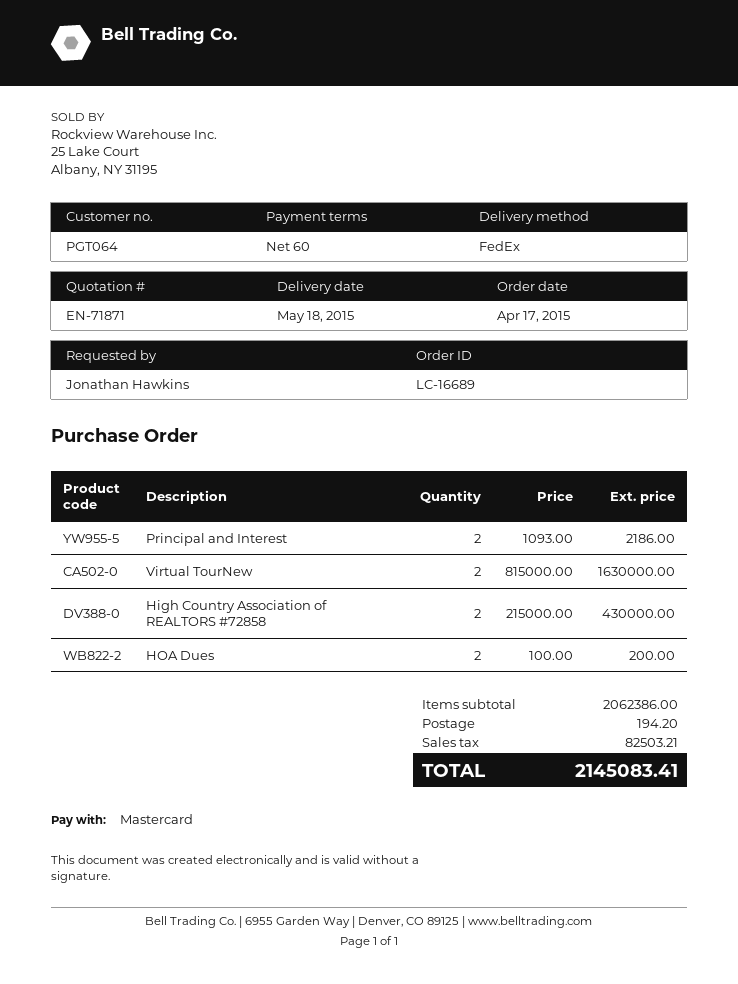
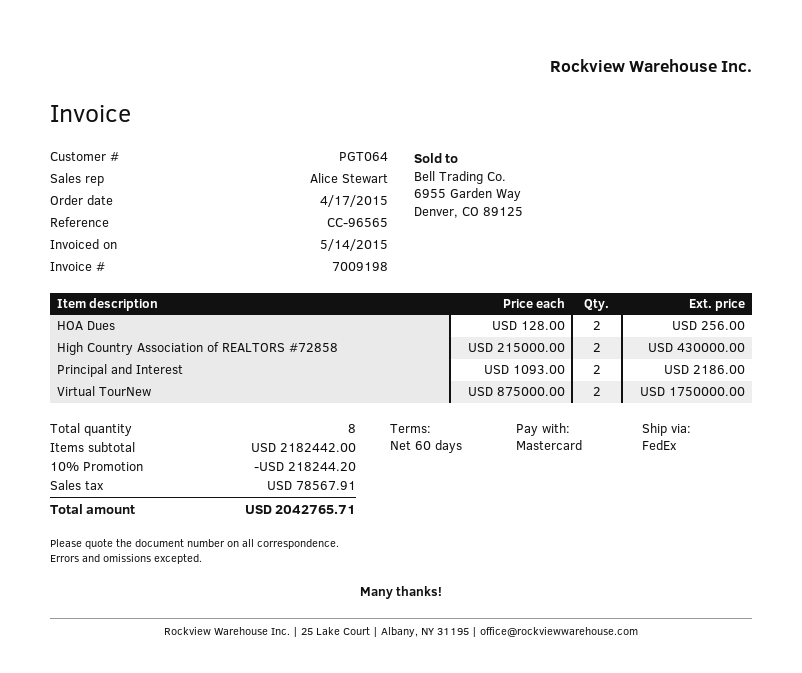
Virtual TourNew: 2 x 815000.00 = 1630000.00 -> 2 x 875000.00 = 1750000.00
HOA Dues: 2 x 100.00 = 200.00 -> 2 x 128.00 = 256.00
subtotal: 2062386.00 -> 2182442.00
discount: none -> 10% = 218244.20
shipping: 194.20 -> none
tax: 82503.21 -> 78567.91
total: 2145083.41 -> 2042765.71

